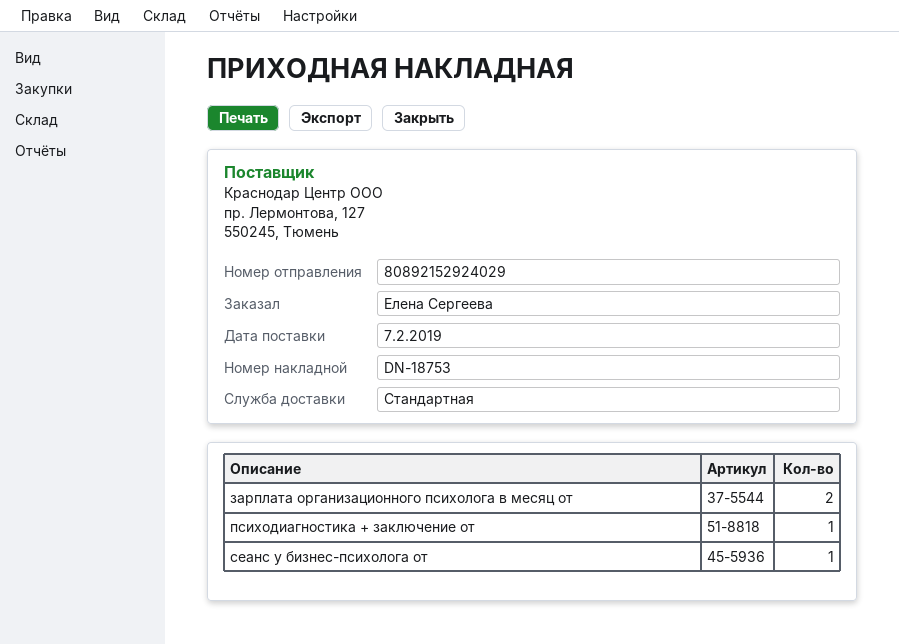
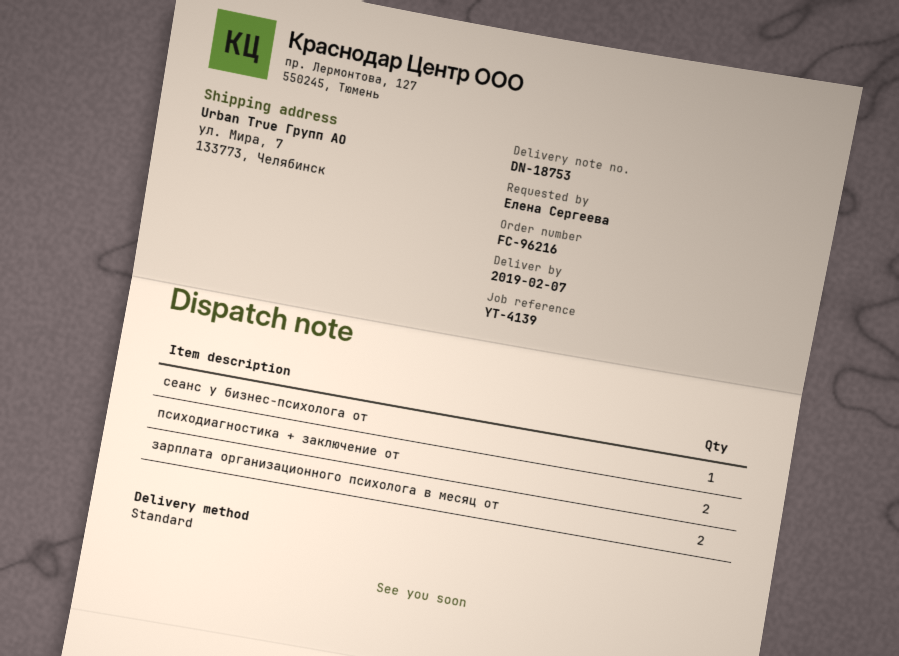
психодиагностика + заключение от: 1 -> 2

